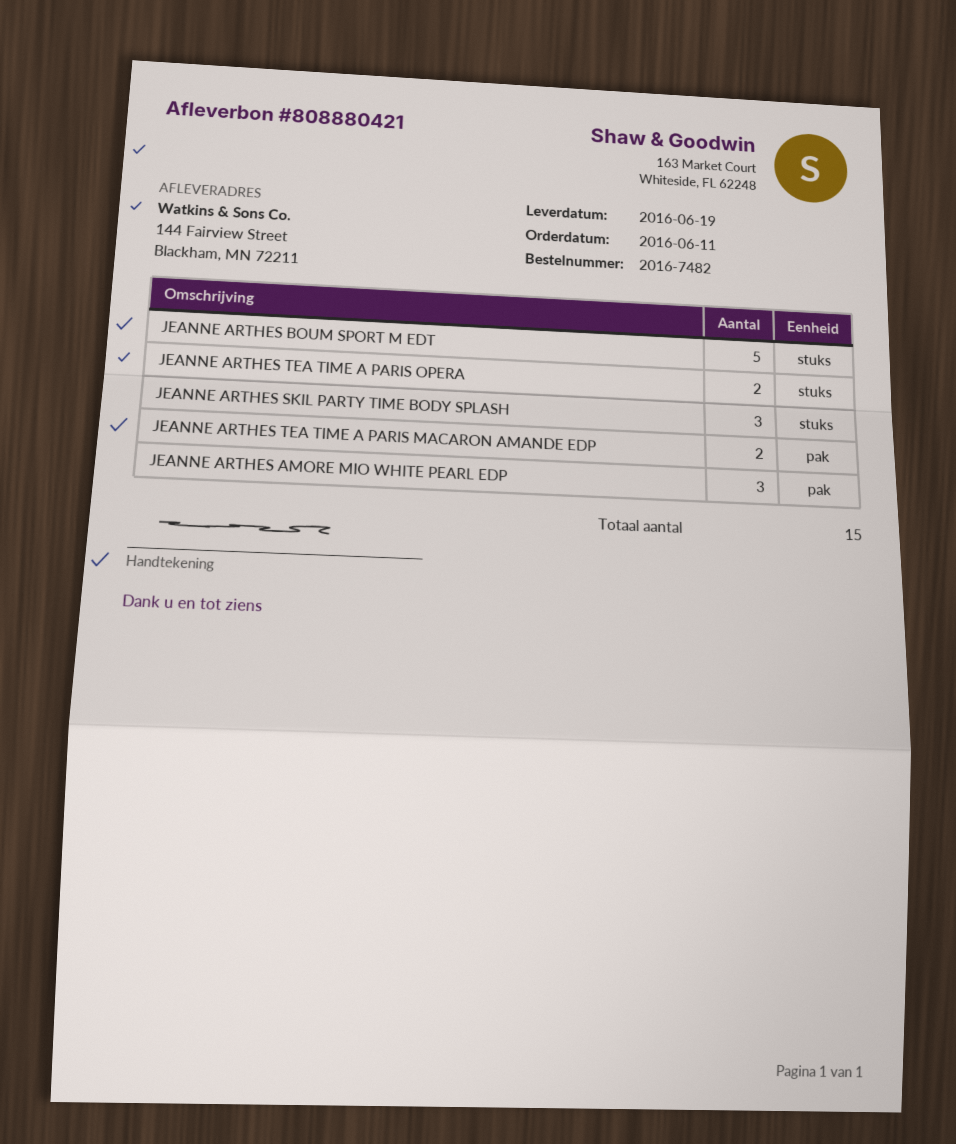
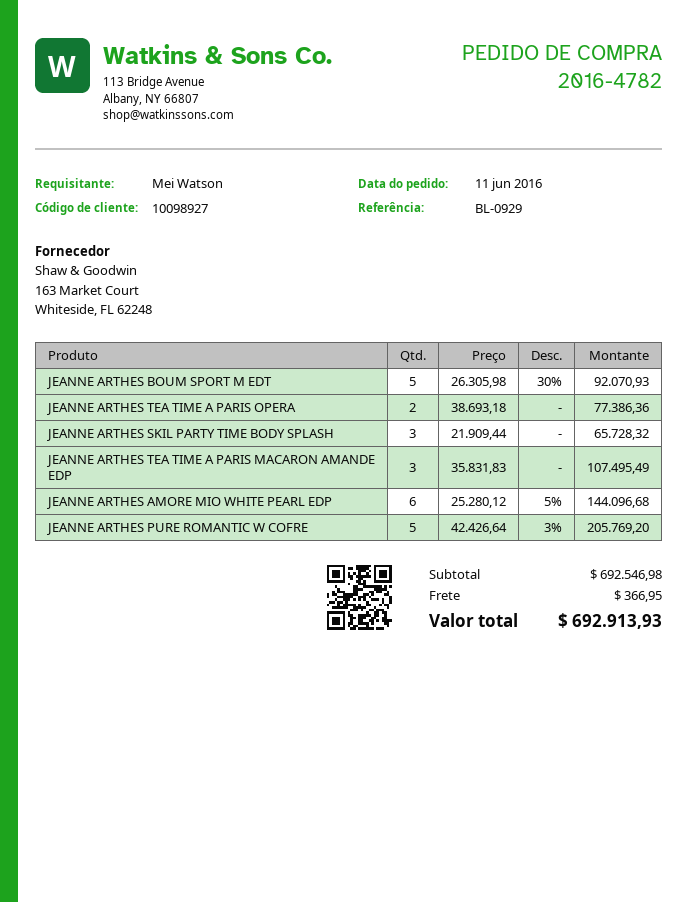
order number: 2016-7482 -> 2016-4782
JEANNE ARTHES TEA TIME A PARIS MACARON AMANDE EDP: 2 -> 3
JEANNE ARTHES AMORE MIO WHITE PEARL EDP: 3 -> 6
JEANNE ARTHES PURE ROMANTIC W COFRE: none -> 5

